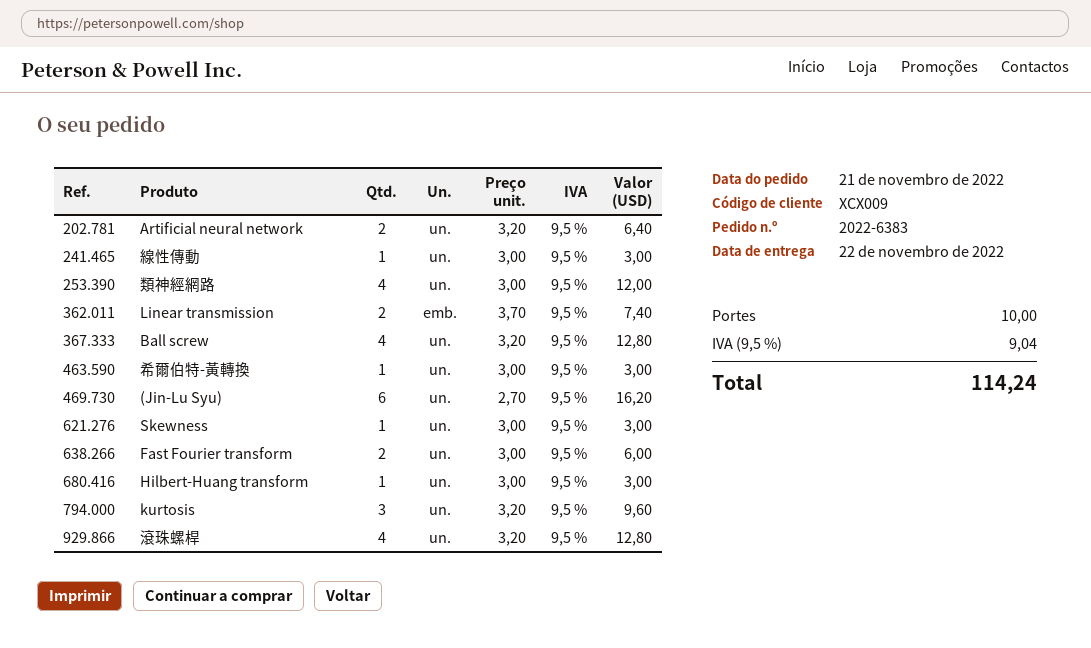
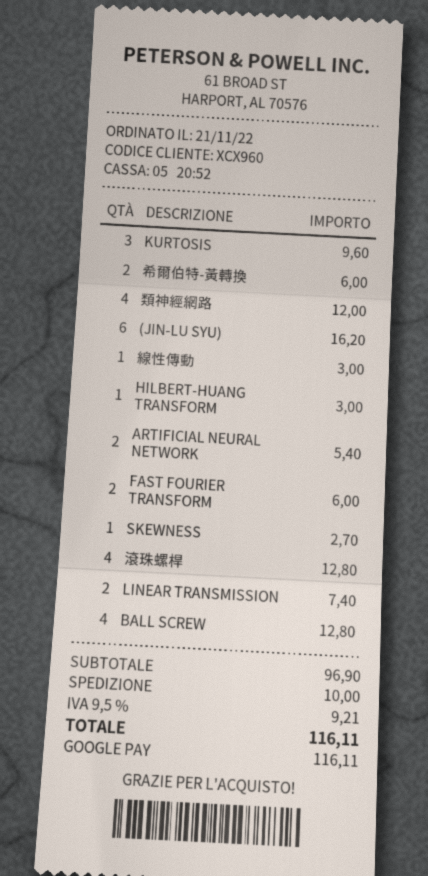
customer number: XCX009 -> XCX960
Artificial neural network: 2 for 6.40 -> 2 for 5.40
希爾伯特-黃轉換: 1 for 3.00 -> 2 for 6.00
Skewness: 1 for 3.00 -> 1 for 2.70
tax: 9.5% = 9.04 -> 9.5% = 9.21
total: 114.24 -> 116.11

